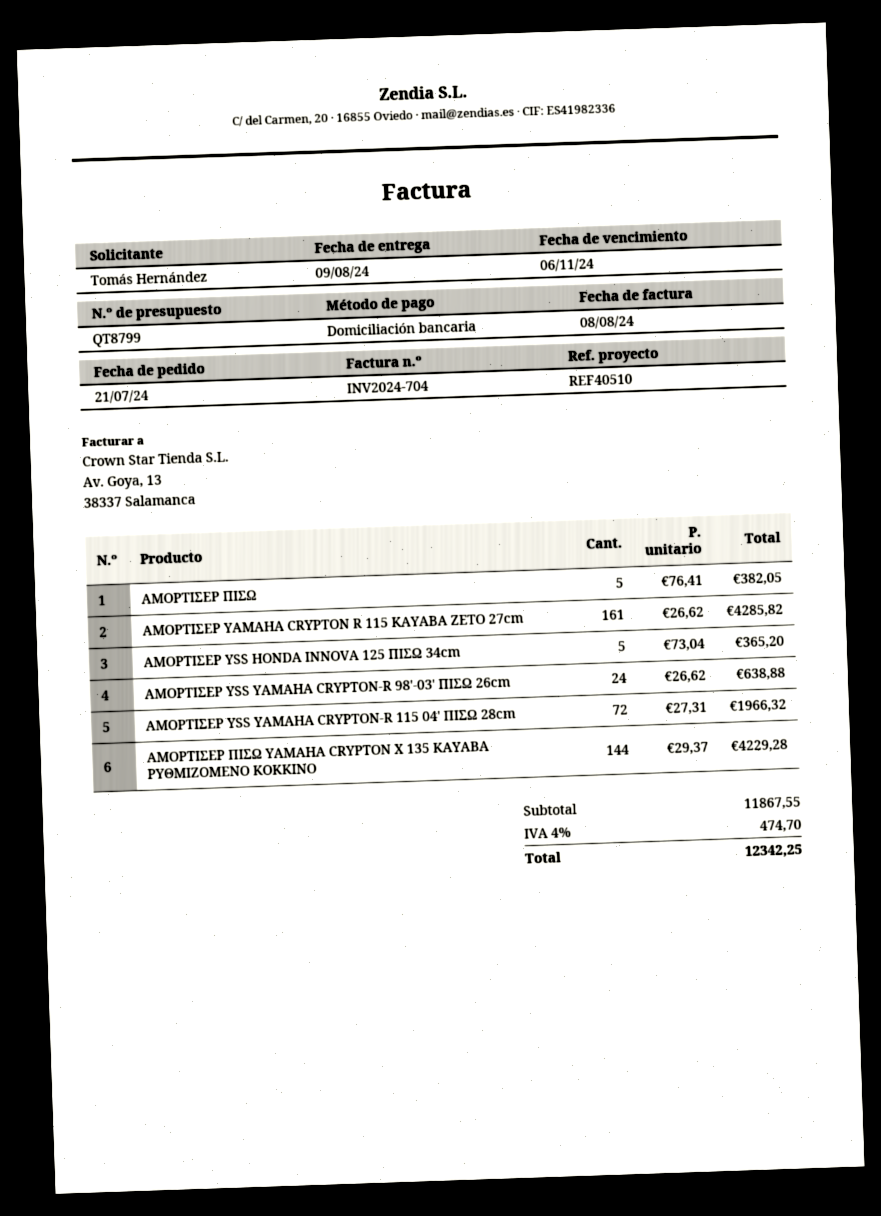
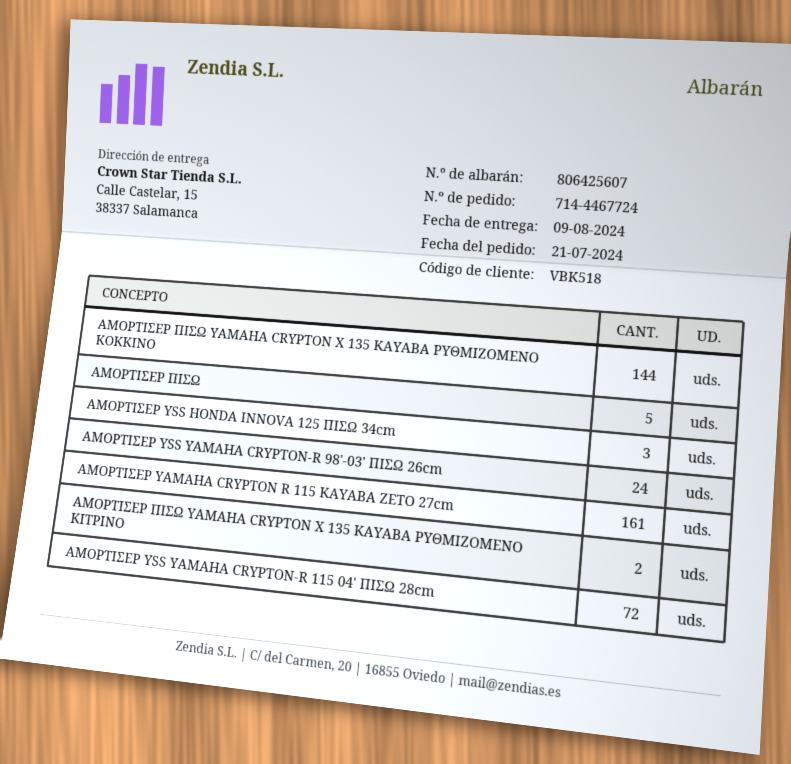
ΑΜΟΡΤΙΣΕΡ YSS HONDA INNOVA 125 ΠΙΣΩ 34cm: 5 -> 3
ΑΜΟΡΤΙΣΕΡ ΠΙΣΩ YAMAHA CRYPTON X 135 KAYABA ΡΥΘΜΙΖΟΜΕΝΟ ΚΙΤΡΙΝΟ: none -> 2

